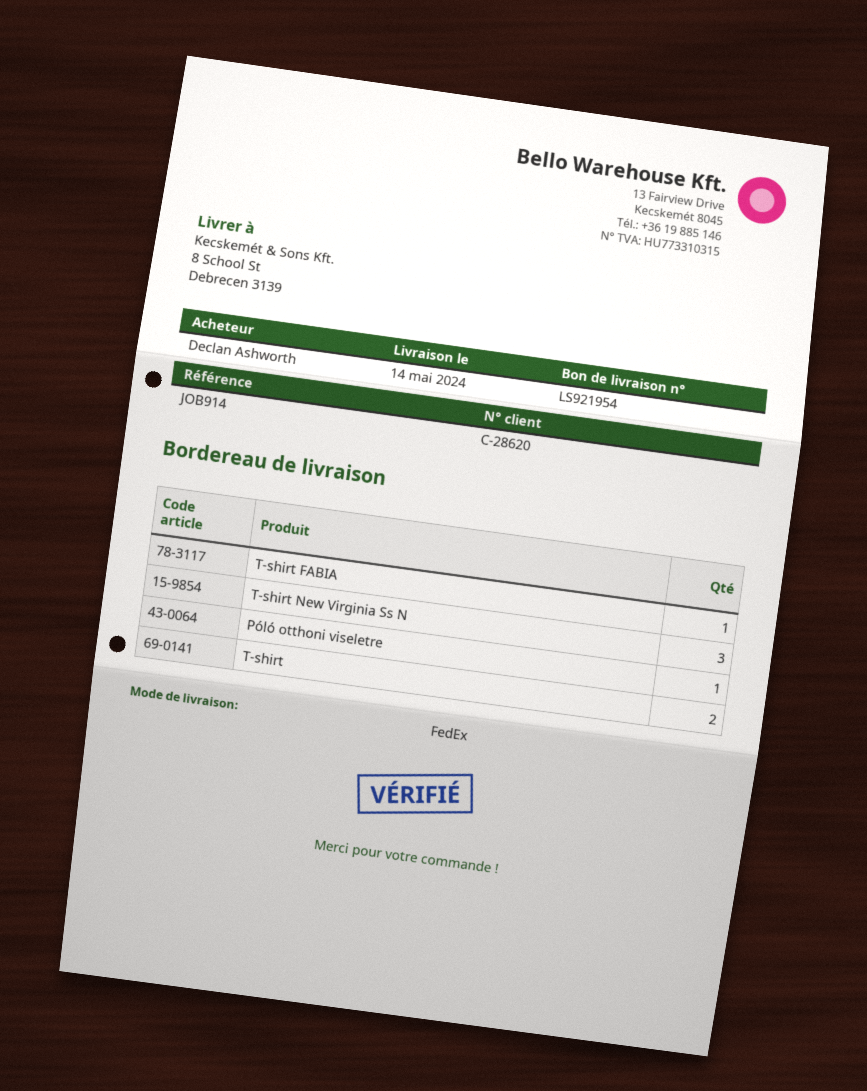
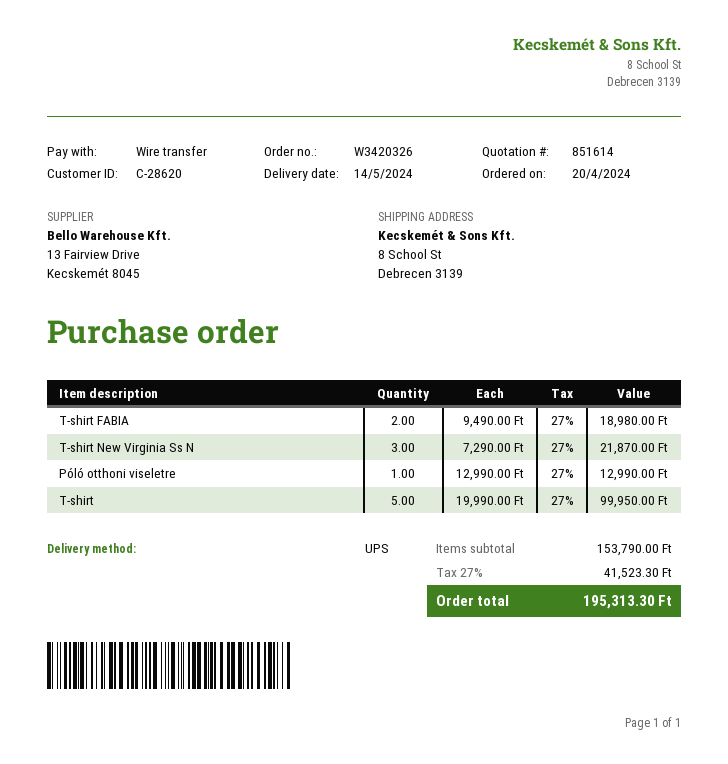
shipping method: FedEx -> UPS
T-shirt FABIA: 1 -> 2
T-shirt: 2 -> 5

